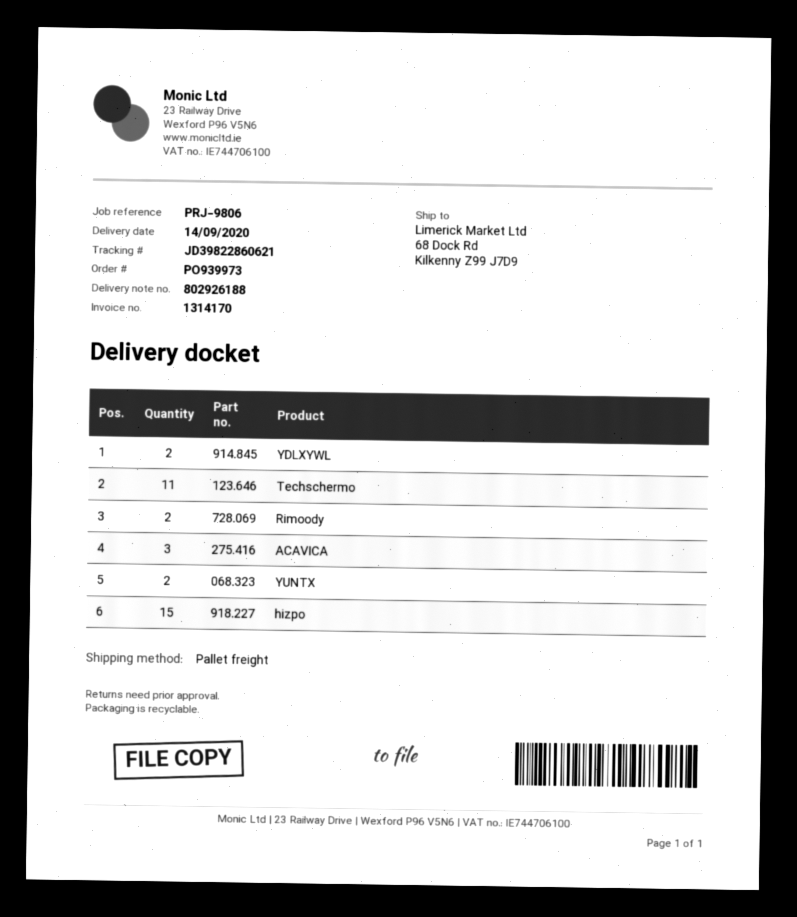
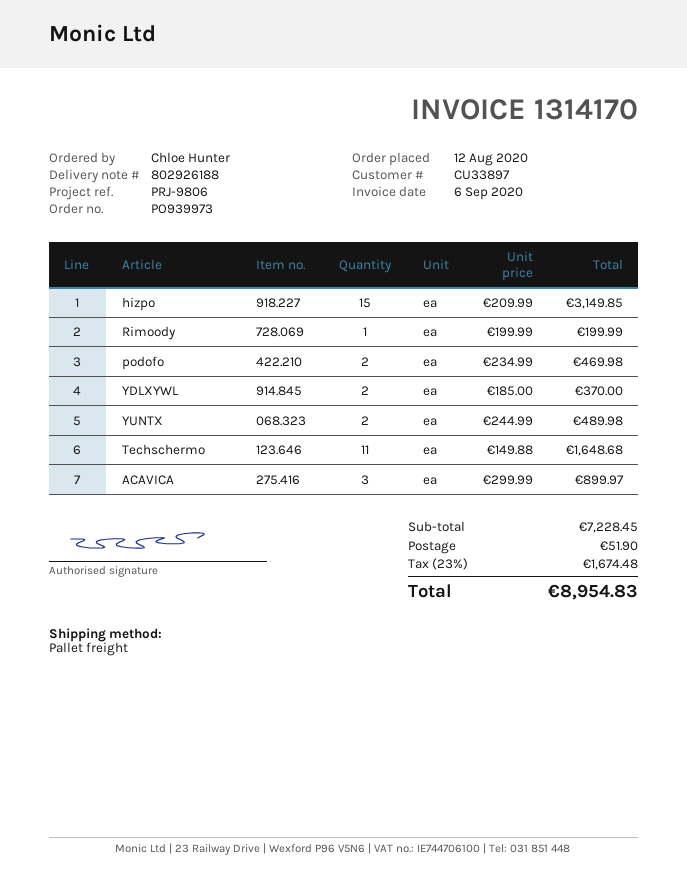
Rimoody: 2 -> 1
podofo: none -> 2

